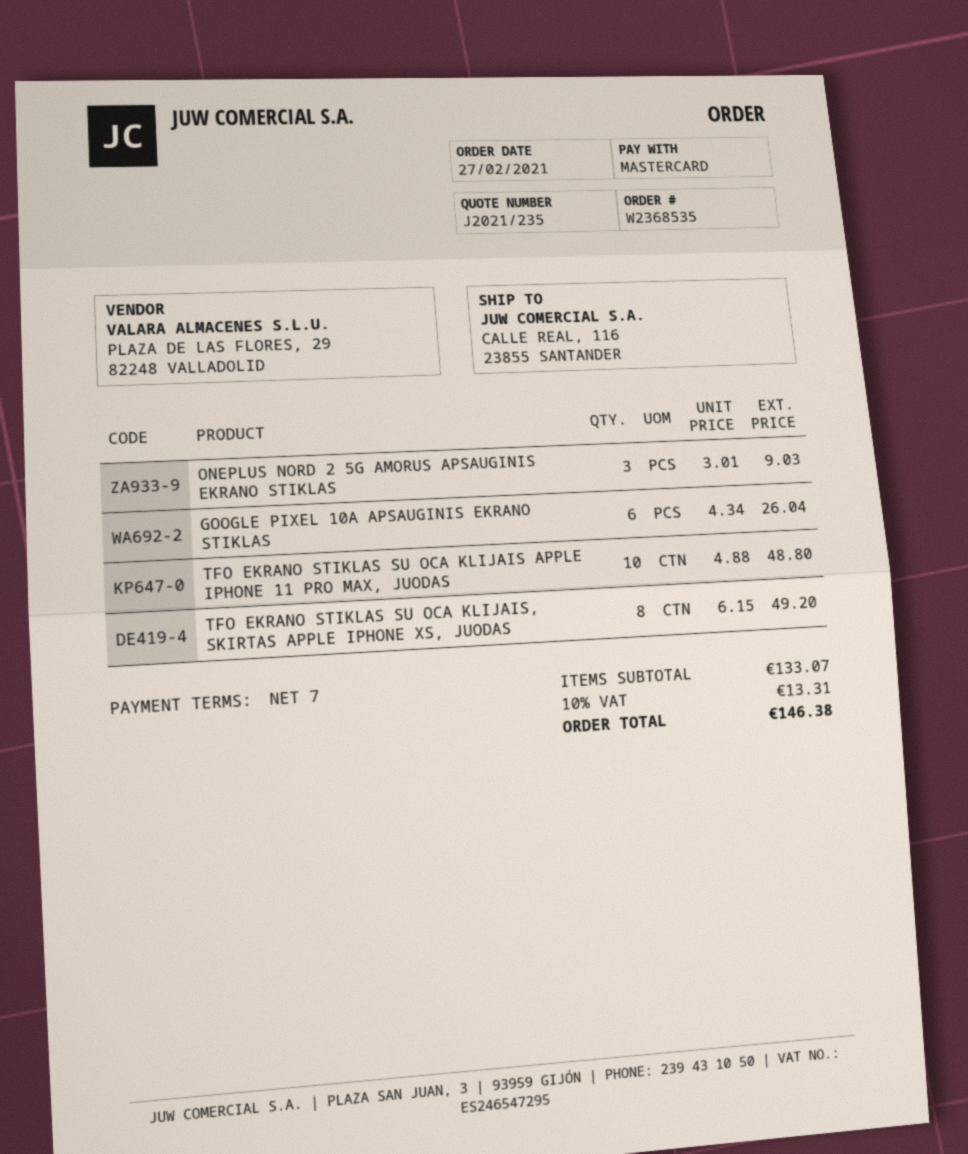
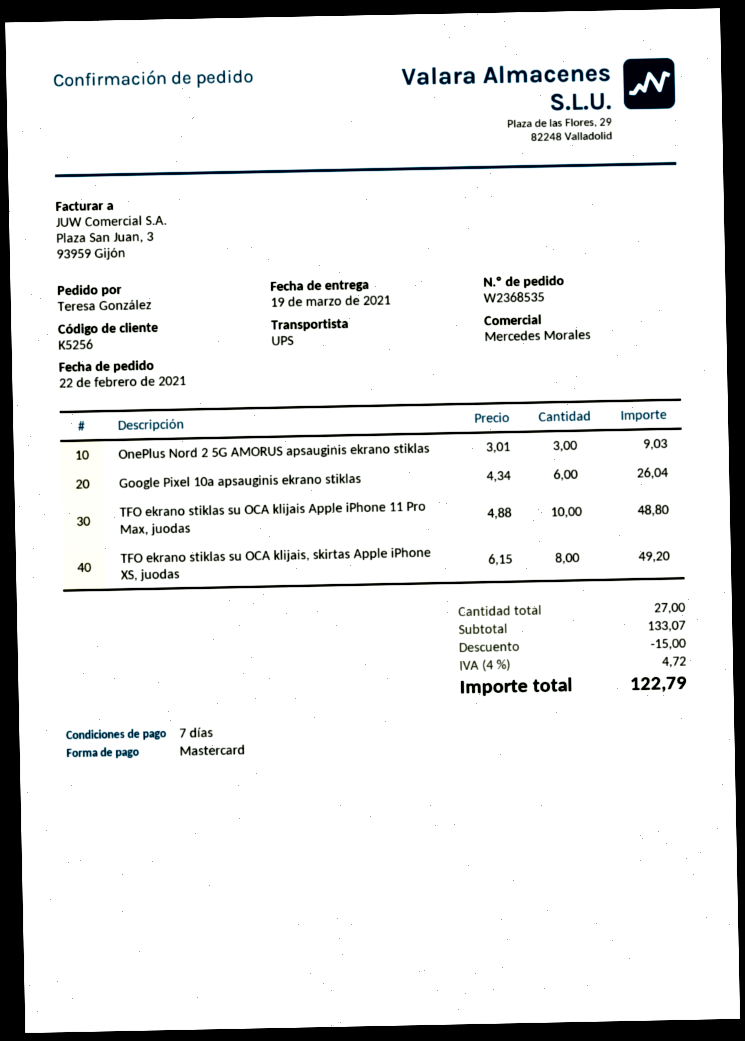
order date: 2021-02-27 -> 2021-02-22
discount: none -> 15.00
tax: 10% = 13.31 -> 4% = 4.72
total: 146.38 -> 122.79

